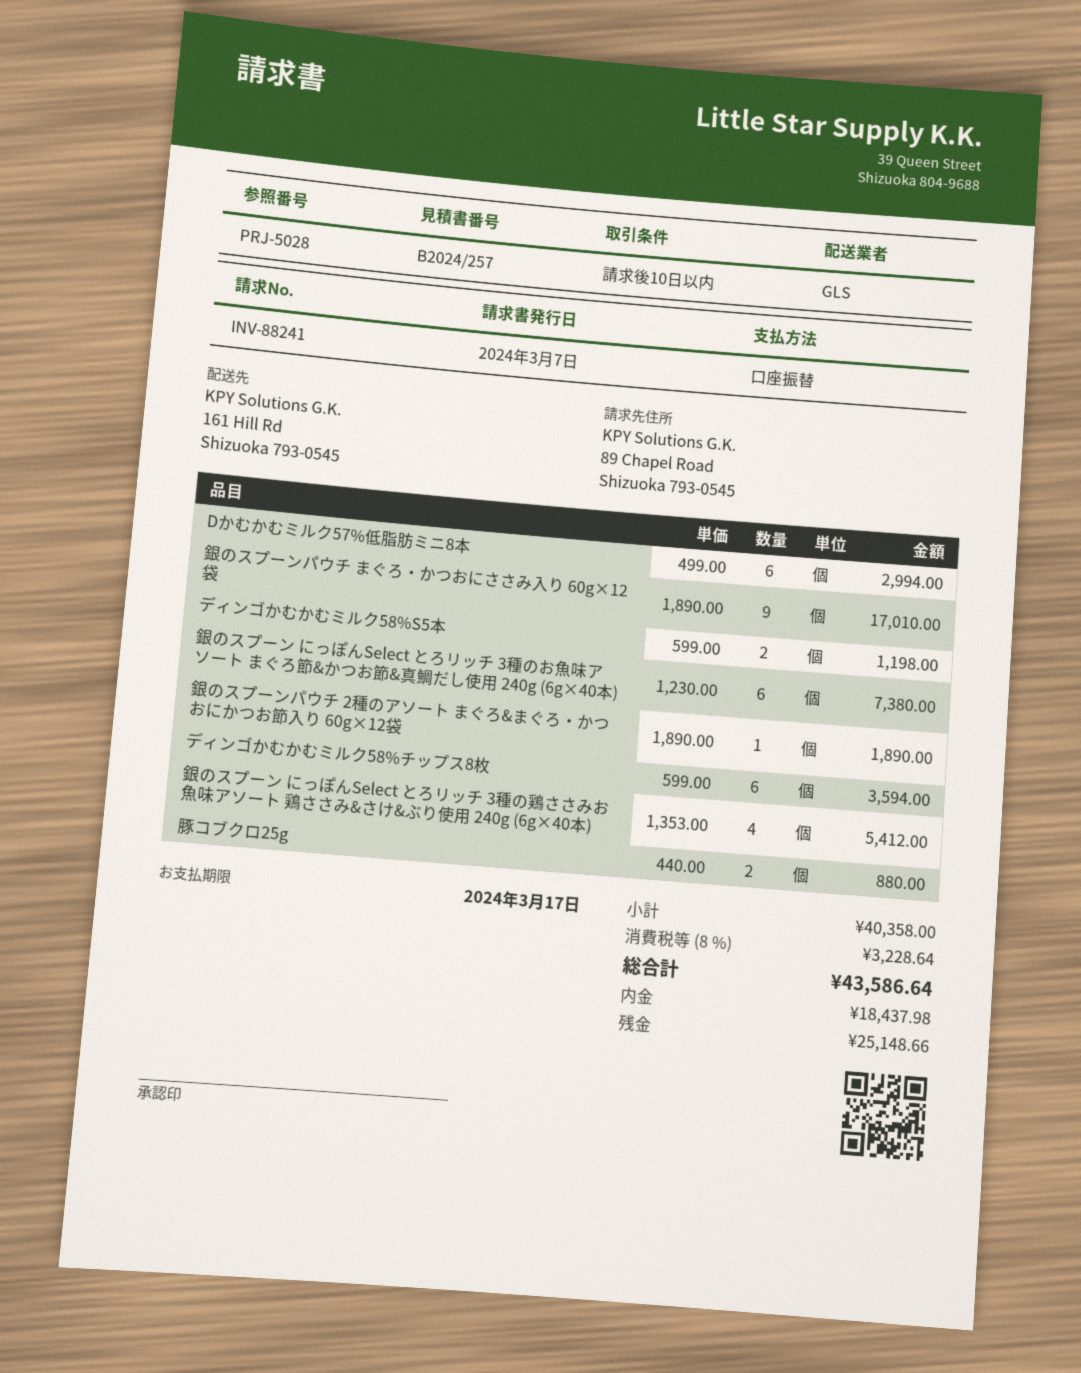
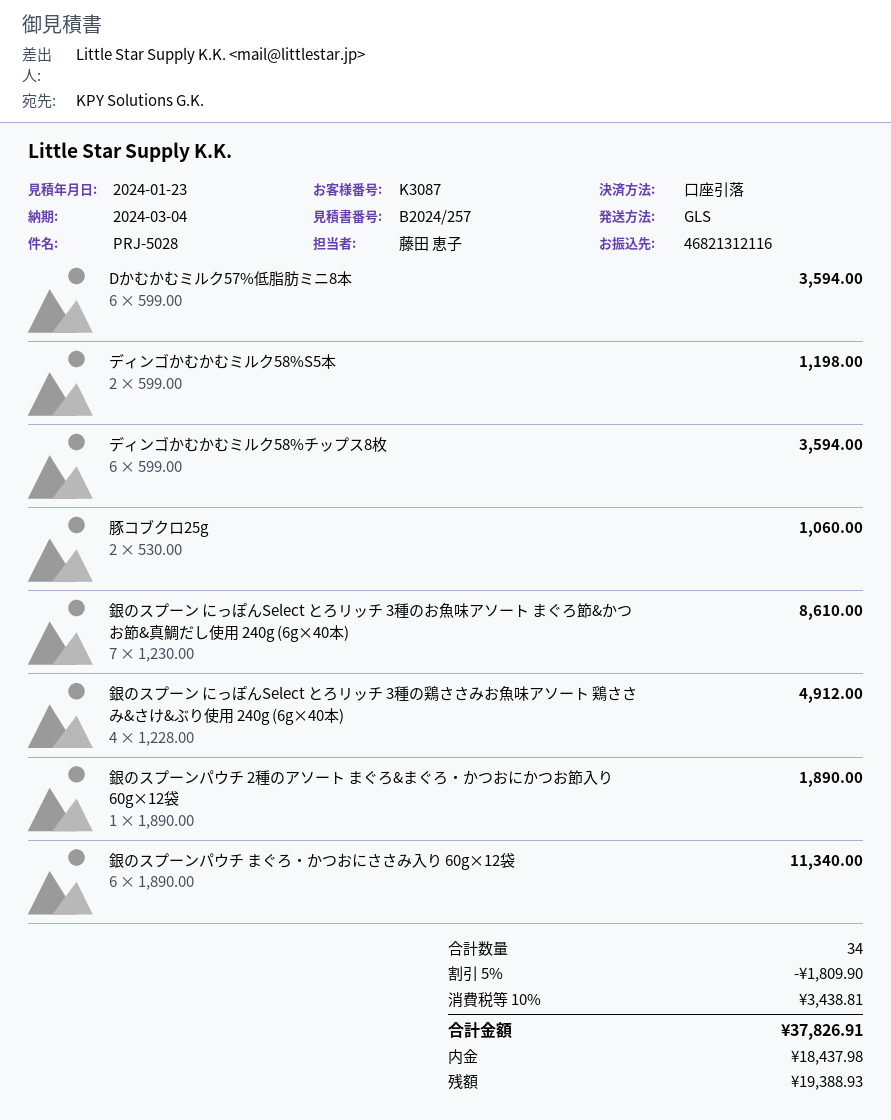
Dかむかむミルク57%低脂肪ミニ8本: 6 x 499.00 = 2994.00 -> 6 x 599.00 = 3594.00
銀のスプーンパウチ まぐろ・かつおにささみ入り 60g×12袋: 9 x 1890.00 = 17010.00 -> 6 x 1890.00 = 11340.00
銀のスプーン にっぽんSelect とろリッチ 3種のお魚味アソート まぐろ節&かつお節&真鯛だし使用 240g (6g×40本): 6 x 1230.00 = 7380.00 -> 7 x 1230.00 = 8610.00
銀のスプーン にっぽんSelect とろリッチ 3種の鶏ささみお魚味アソート 鶏ささみ&さけ&ぶり使用 240g (6g×40本): 4 x 1353.00 = 5412.00 -> 4 x 1228.00 = 4912.00
豚コブクロ25g: 2 x 440.00 = 880.00 -> 2 x 530.00 = 1060.00
discount: none -> 5% = 1809.90
tax: 8% = 3228.64 -> 10% = 3438.81
total: 43586.64 -> 37826.91
balance: 25148.66 -> 19388.93

